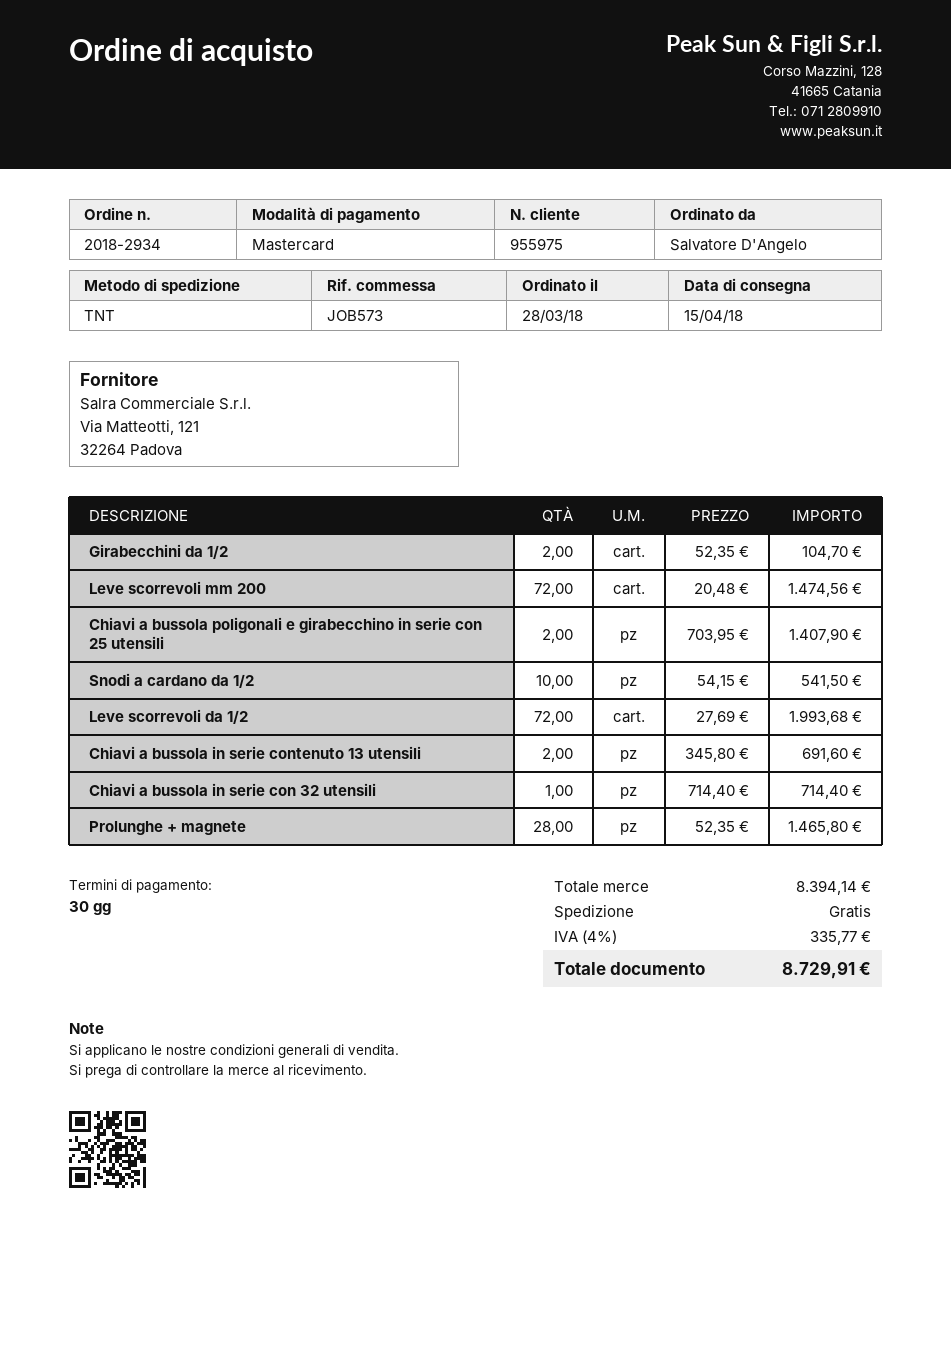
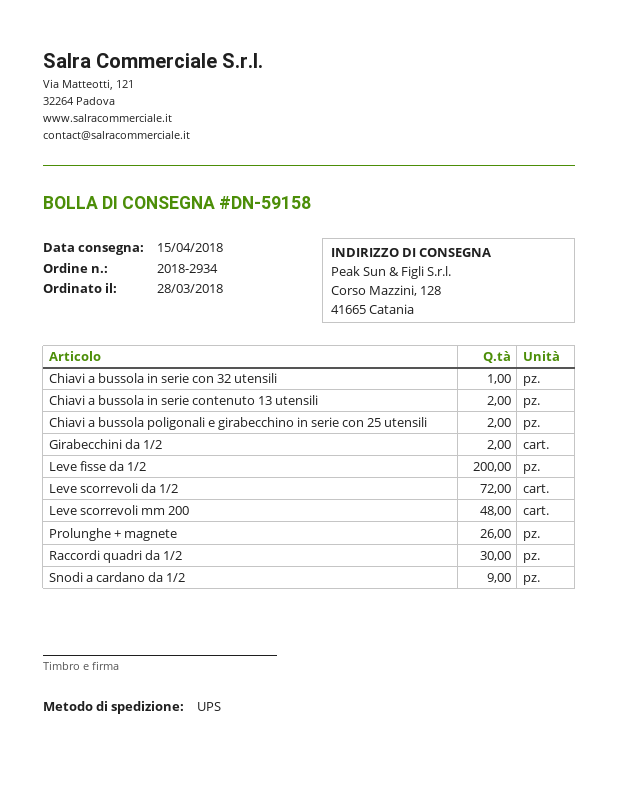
shipping method: TNT -> UPS
Leve scorrevoli mm 200: 72 -> 48
Snodi a cardano da 1/2: 10 -> 9
Prolunghe + magnete: 28 -> 26
Leve fisse da 1/2: none -> 200
Raccordi quadri da 1/2: none -> 30

